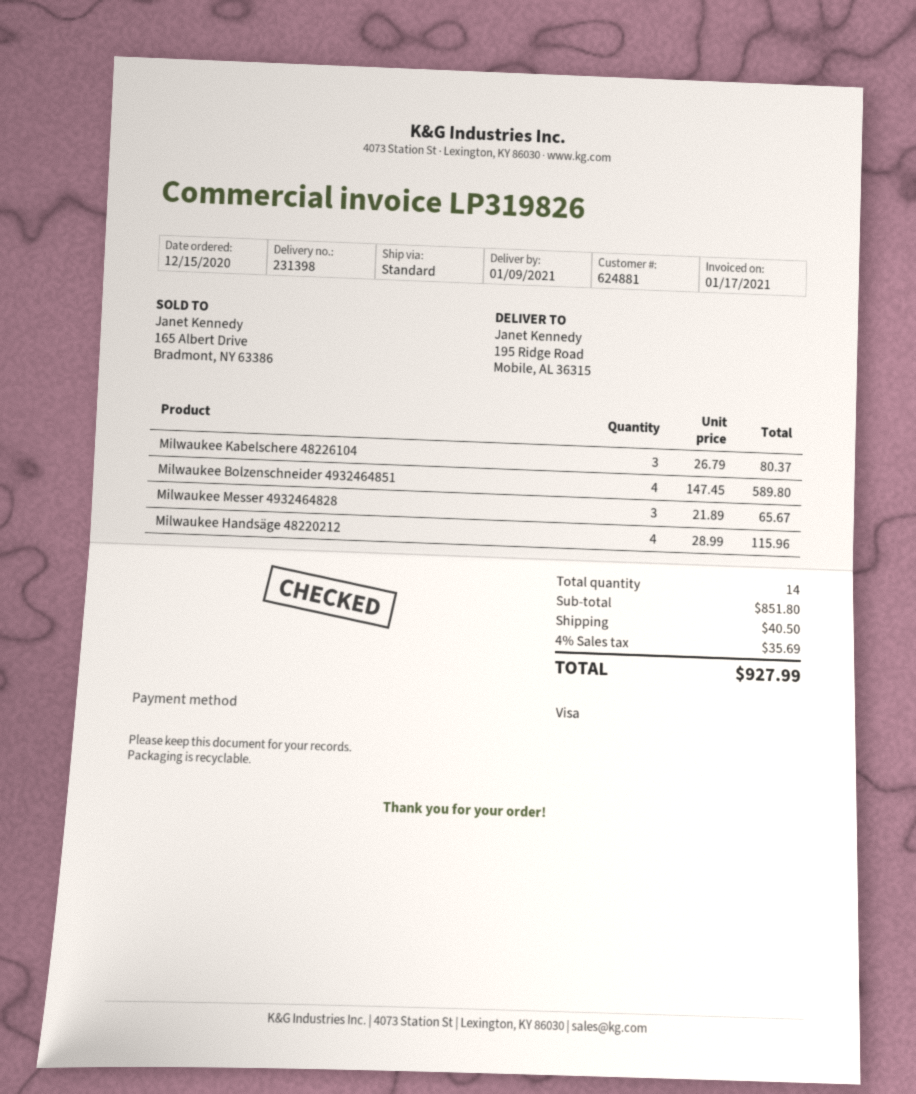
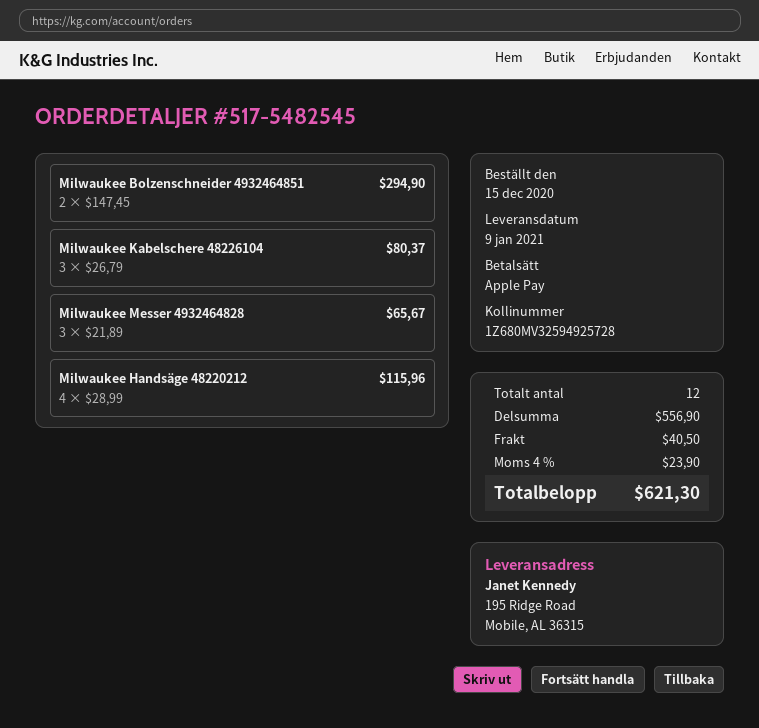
payment method: Visa -> Apple Pay
Milwaukee Bolzenschneider 4932464851: 4 x 147.45 = 589.80 -> 2 x 147.45 = 294.90
total quantity: 14 -> 12
subtotal: 851.80 -> 556.90
tax: 4% = 35.69 -> 4% = 23.90
total: 927.99 -> 621.30

